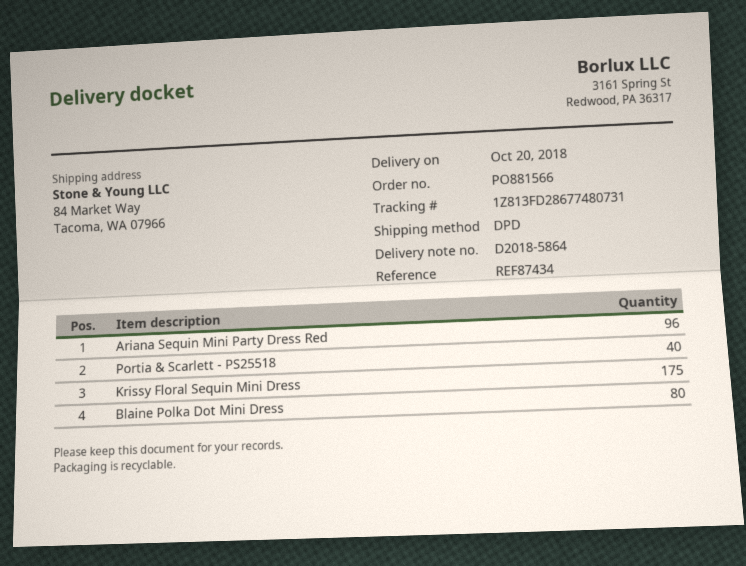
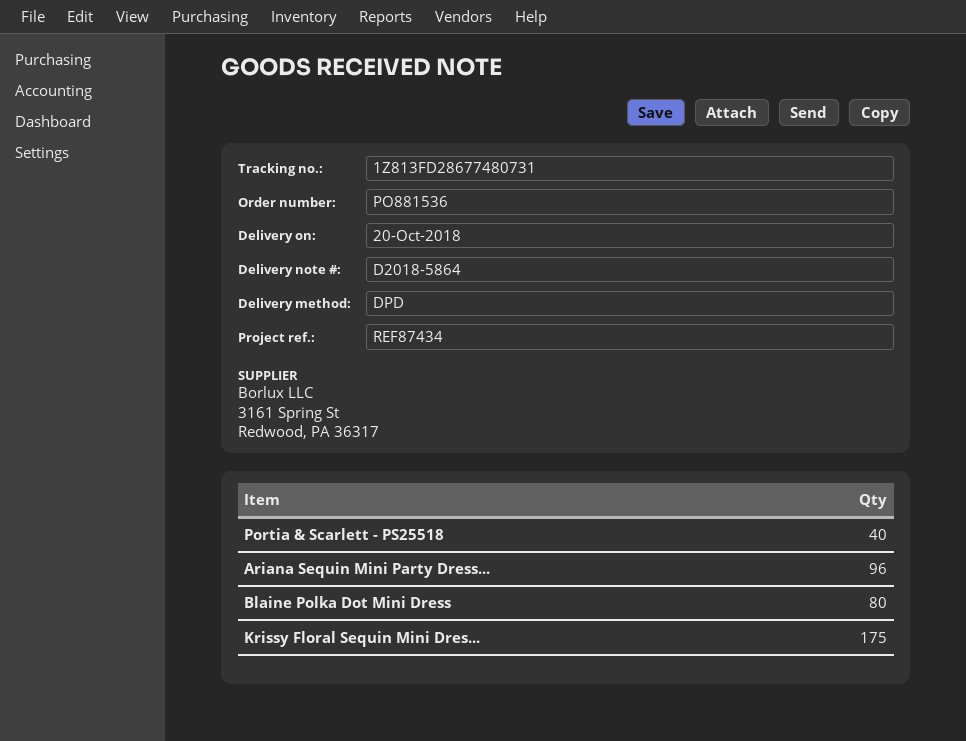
order number: PO881566 -> PO881536

